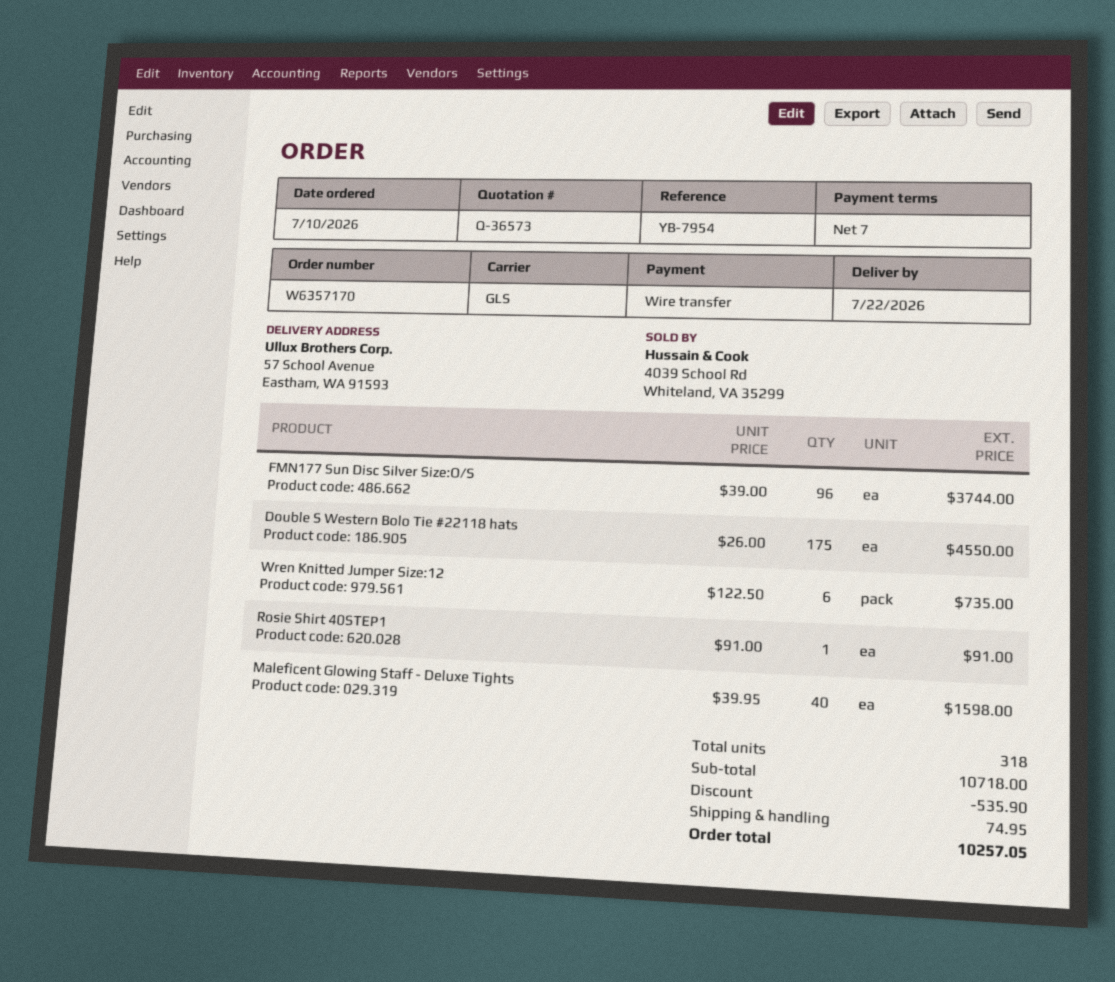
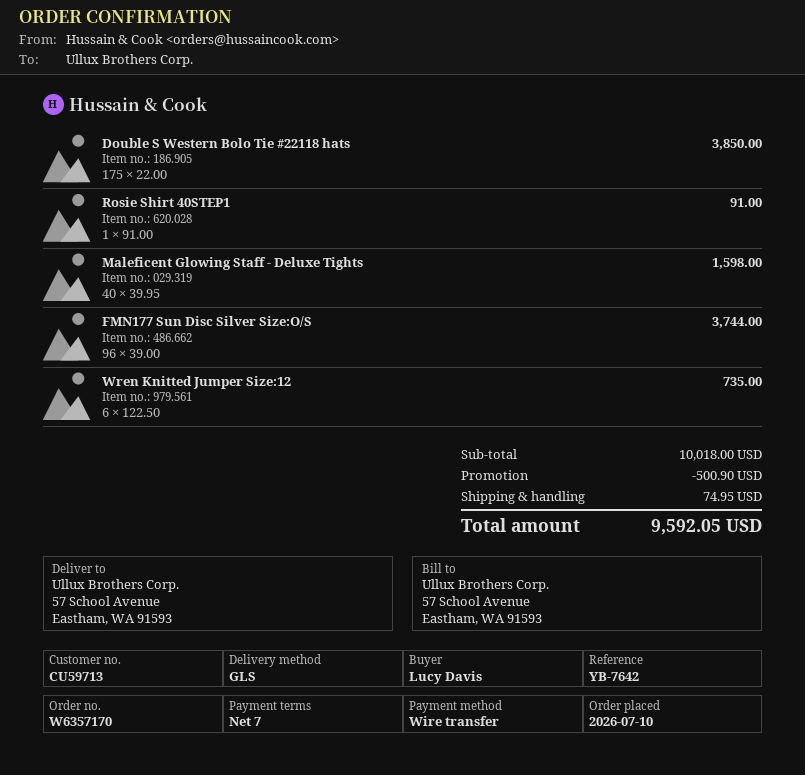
reference: YB-7954 -> YB-7642
Double S Western Bolo Tie #22118 hats: 175 x 26.00 = 4550.00 -> 175 x 22.00 = 3850.00
subtotal: 10718.00 -> 10018.00
discount: 535.90 -> 500.90
total: 10257.05 -> 9592.05

